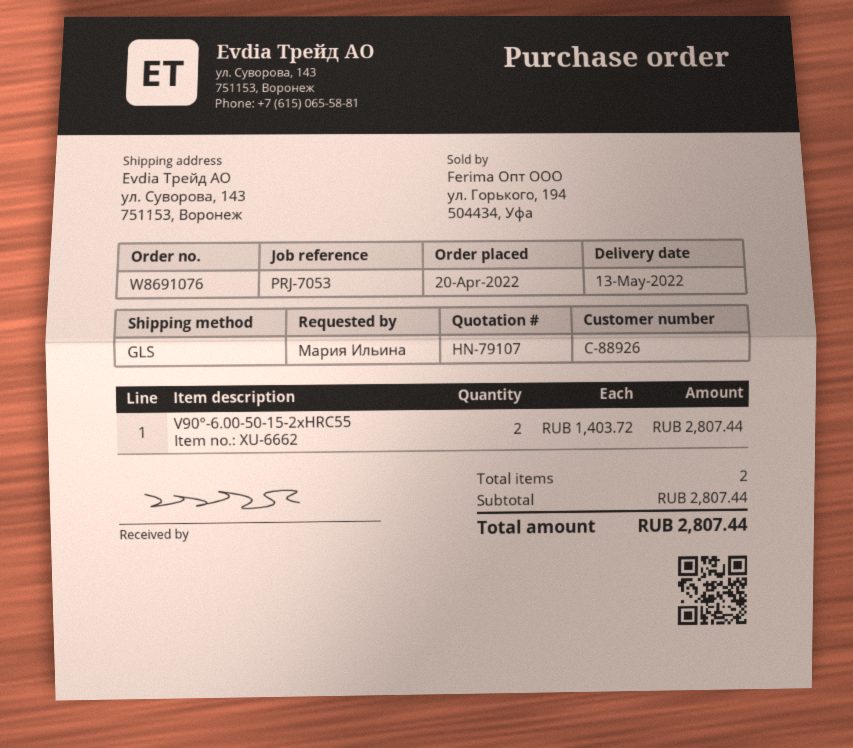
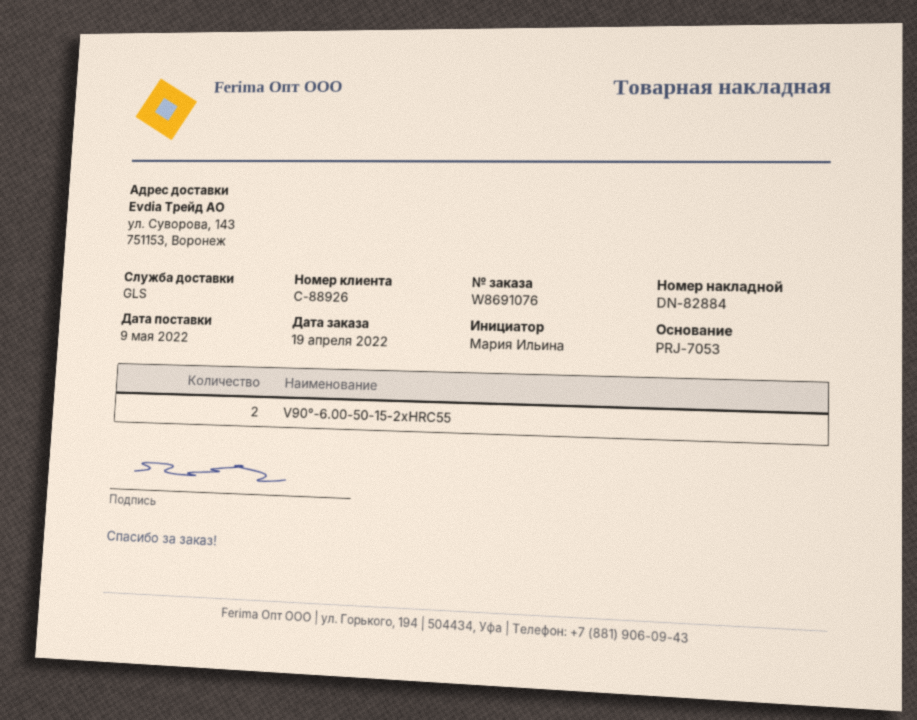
order date: 2022-04-20 -> 2022-04-19
delivery date: 2022-05-13 -> 2022-05-09

